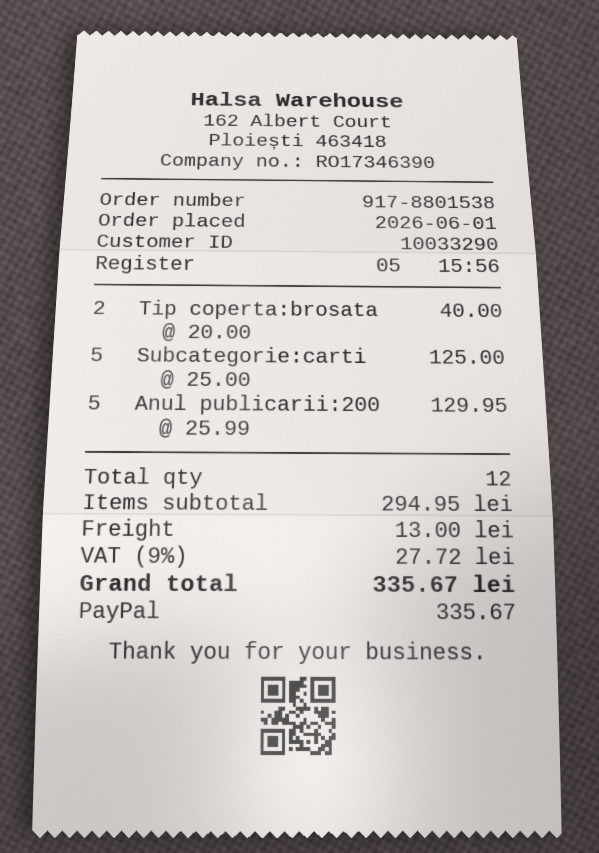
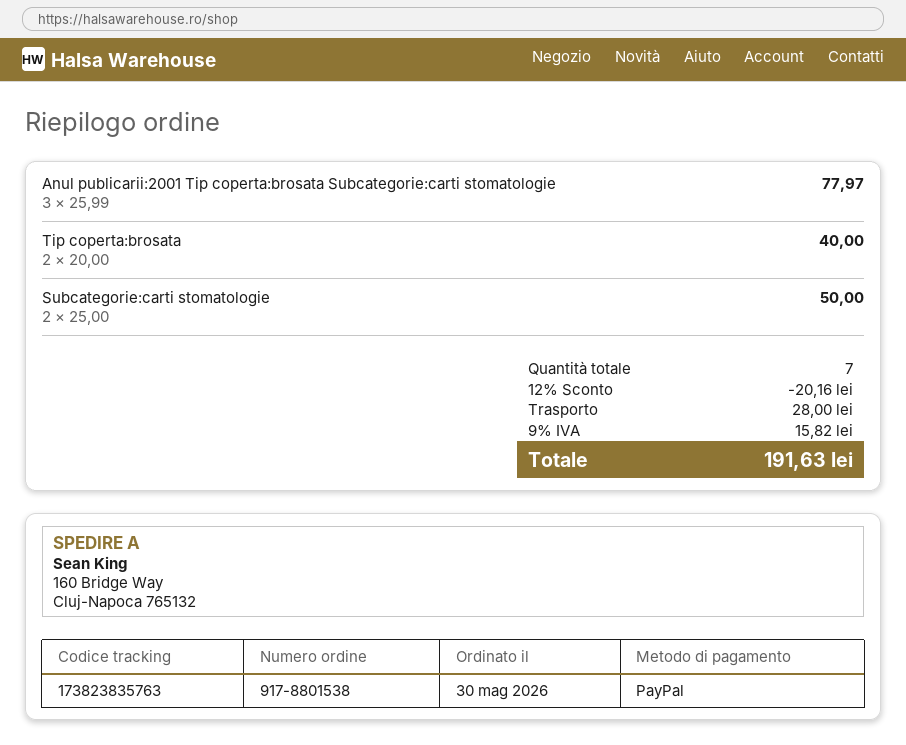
order date: 2026-06-01 -> 2026-05-30
Subcategorie:carti: 5 x 25.00 = 125.00 -> 2 x 25.00 = 50.00
Anul publicarii:200: 5 x 25.99 = 129.95 -> 3 x 25.99 = 77.97
total quantity: 12 -> 7
discount: none -> 12% = 20.16
shipping: 13.00 -> 28.00
tax: 9% = 27.72 -> 9% = 15.82
total: 335.67 -> 191.63

